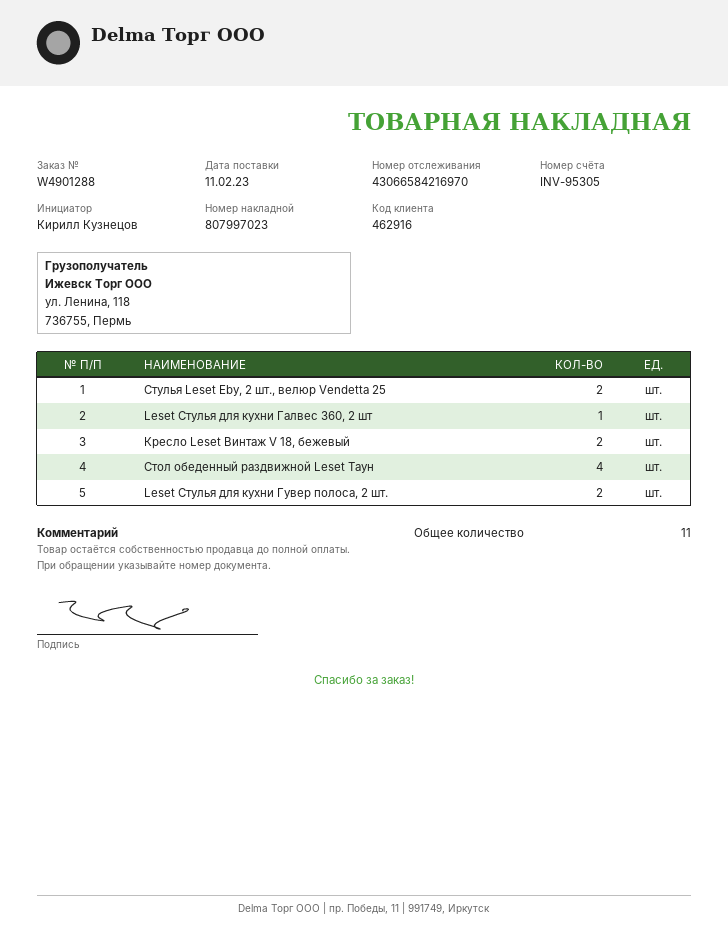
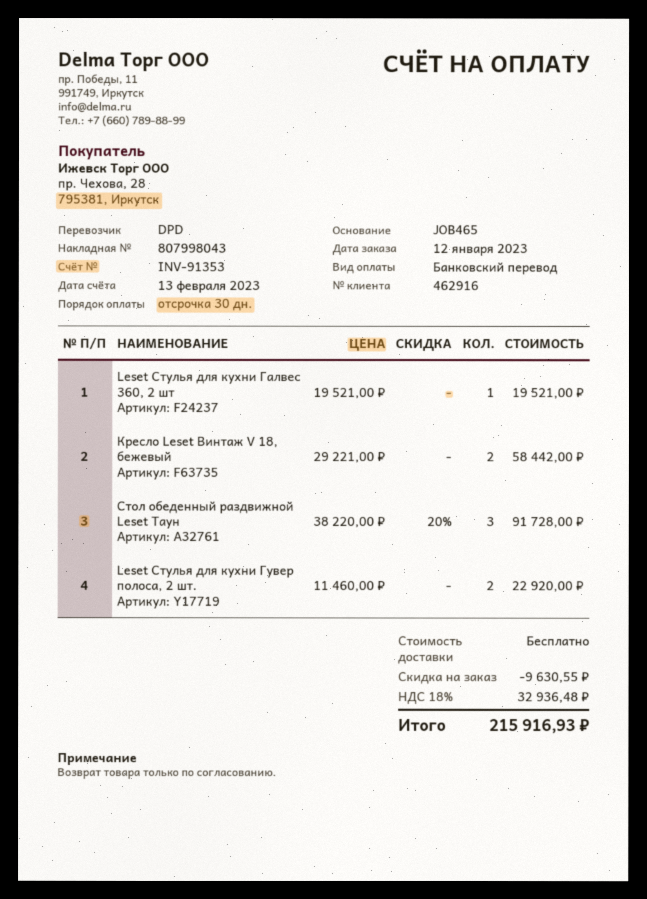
delivery note number: 807997023 -> 807998043
invoice number: INV-95305 -> INV-91353
Стулья Leset Eby, 2 шт., велюр Vendetta 25: 2 -> none
Стол обеденный раздвижной Leset Таун: 4 -> 3

